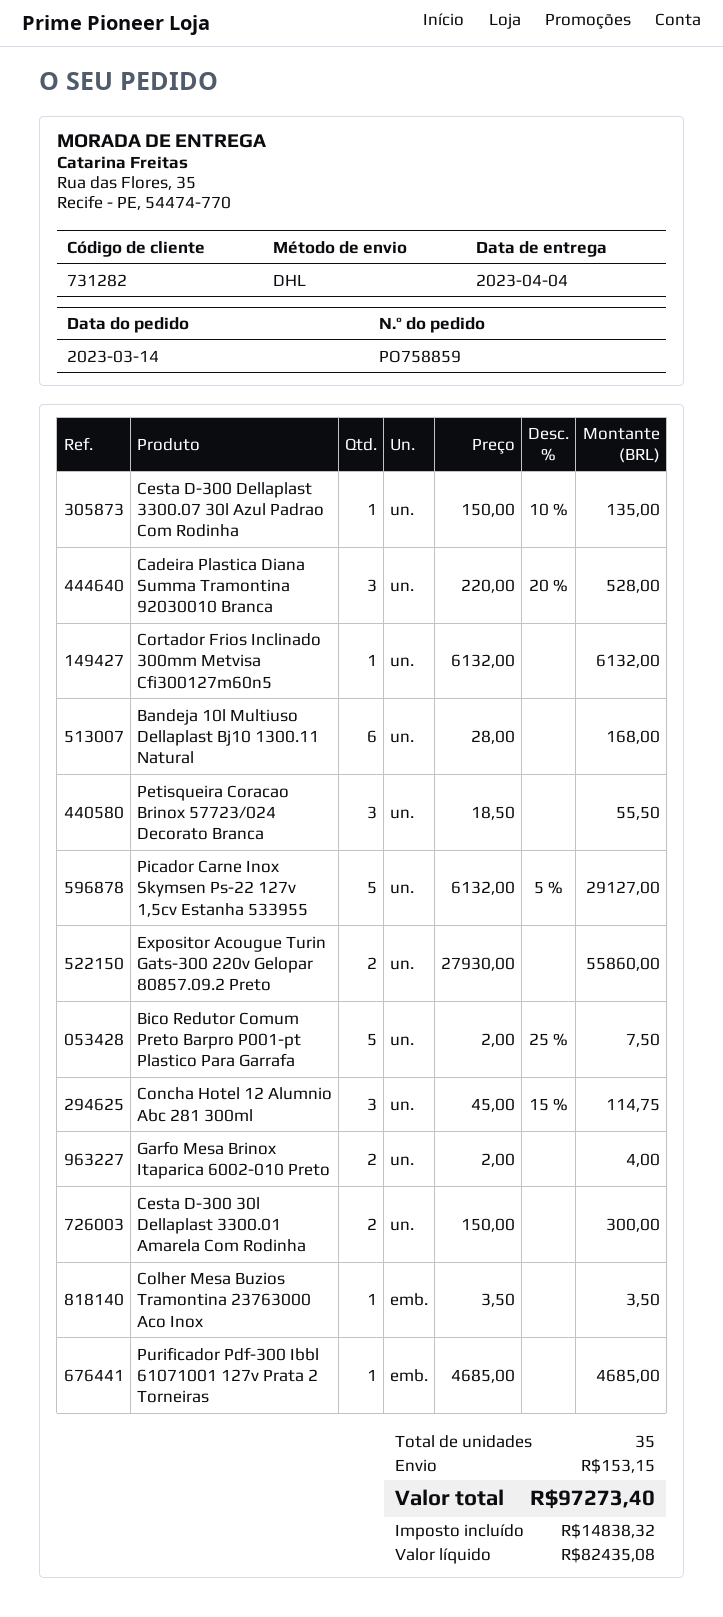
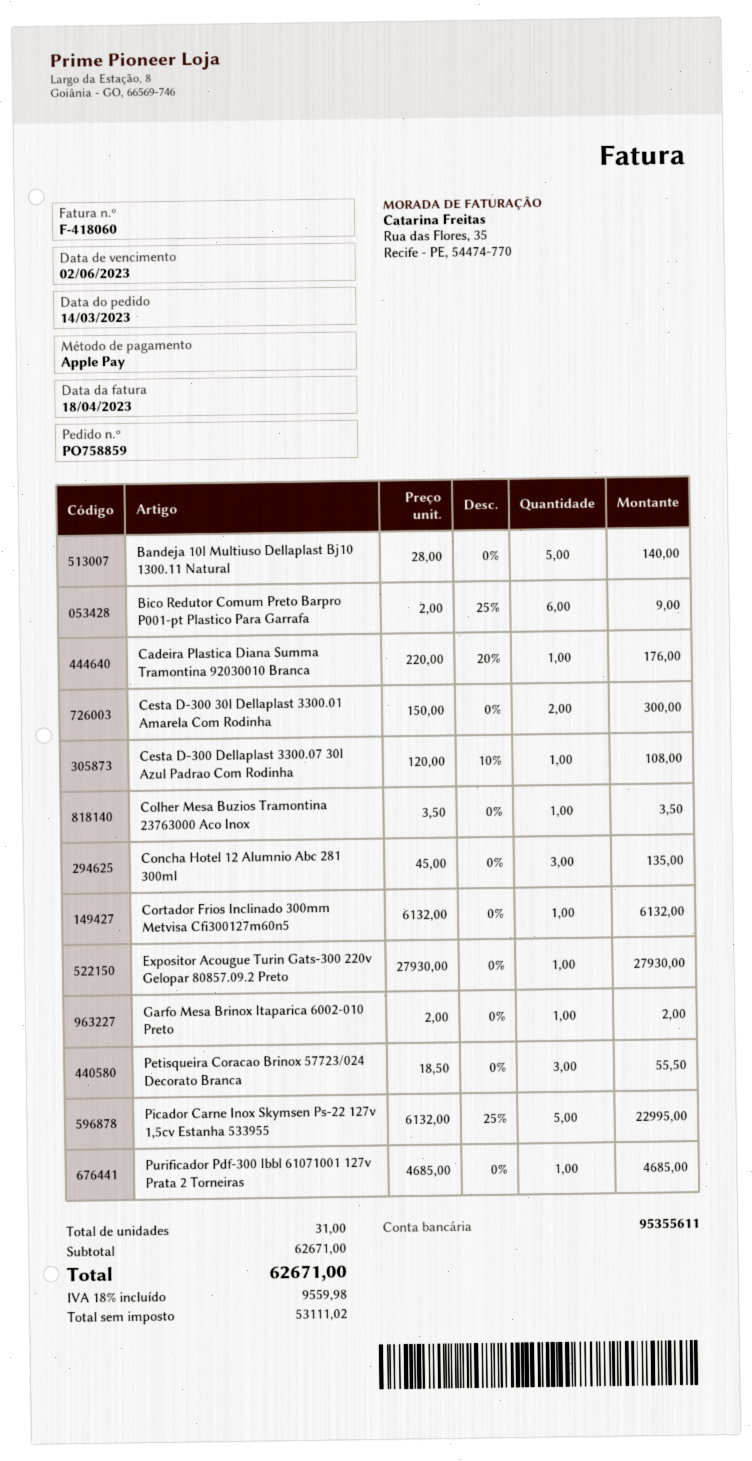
Cesta D-300 Dellaplast 3300.07 30l Azul Padrao Com Rodinha: 1 x 150.00 - 10% = 135.00 -> 1 x 120.00 - 10% = 108.00
Cadeira Plastica Diana Summa Tramontina 92030010 Branca: 3 x 220.00 - 20% = 528.00 -> 1 x 220.00 - 20% = 176.00
Bandeja 10l Multiuso Dellaplast Bj10 1300.11 Natural: 6 x 28.00 = 168.00 -> 5 x 28.00 = 140.00
Picador Carne Inox Skymsen Ps-22 127v 1,5cv Estanha 533955: 5 x 6132.00 - 5% = 29127.00 -> 5 x 6132.00 - 25% = 22995.00
Expositor Acougue Turin Gats-300 220v Gelopar 80857.09.2 Preto: 2 x 27930.00 = 55860.00 -> 1 x 27930.00 = 27930.00
Bico Redutor Comum Preto Barpro P001-pt Plastico Para Garrafa: 5 x 2.00 - 25% = 7.50 -> 6 x 2.00 - 25% = 9.00
Concha Hotel 12 Alumnio Abc 281 300ml: 3 x 45.00 - 15% = 114.75 -> 3 x 45.00 = 135.00
Garfo Mesa Brinox Itaparica 6002-010 Preto: 2 x 2.00 = 4.00 -> 1 x 2.00 = 2.00
total quantity: 35 -> 31
shipping: 153.15 -> none
net: 82435.08 -> 53111.02
tax: 14838.32 -> 9559.98
total: 97273.40 -> 62671.00

